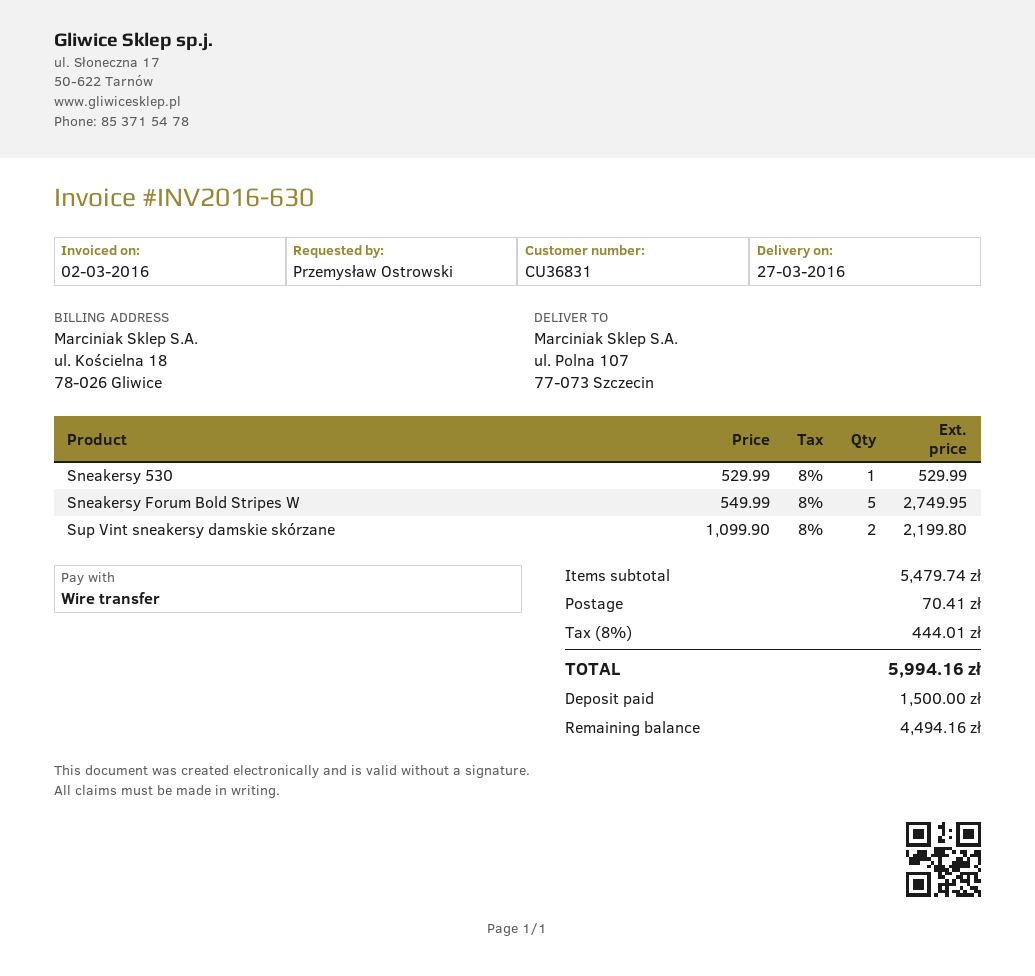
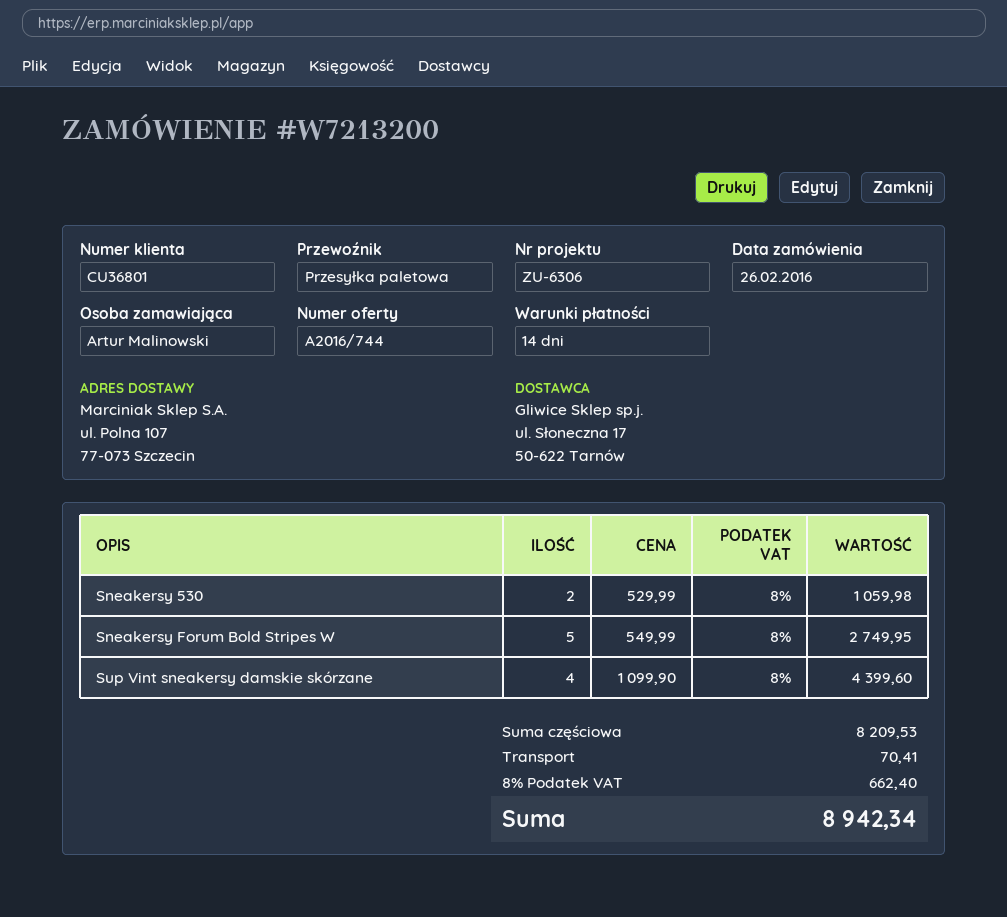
customer number: CU36831 -> CU36801
ordered by: Przemysław Ostrowski -> Artur Malinowski
Sneakersy 530: 1 x 529.99 = 529.99 -> 2 x 529.99 = 1059.98
Sup Vint sneakersy damskie skórzane: 2 x 1099.90 = 2199.80 -> 4 x 1099.90 = 4399.60
subtotal: 5479.74 -> 8209.53
tax: 8% = 444.01 -> 8% = 662.40
total: 5994.16 -> 8942.34

